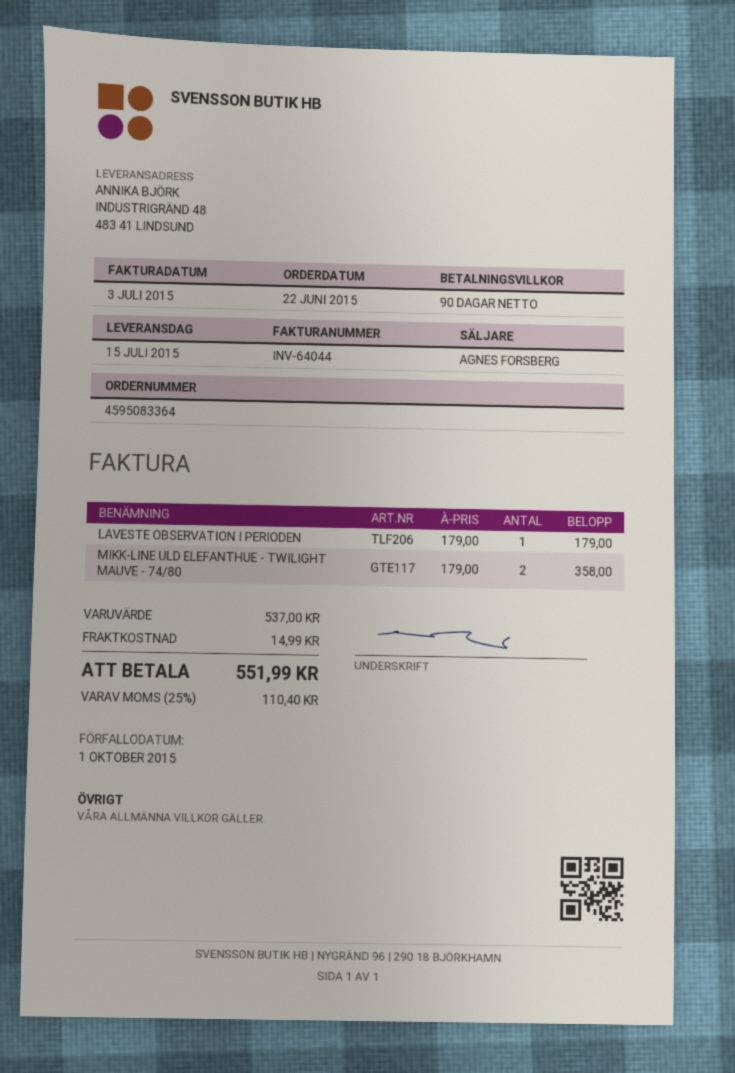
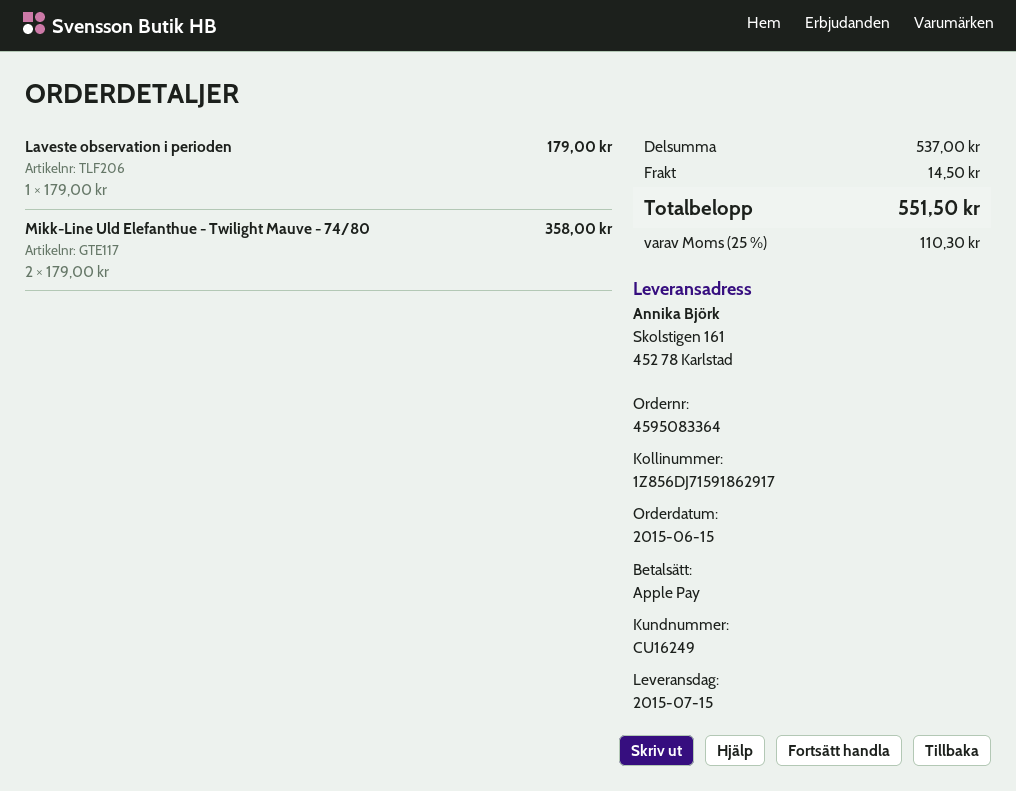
order date: 2015-06-22 -> 2015-06-15
ship to: INDUSTRIGRÄND 48, 483 41 LINDSUND -> Skolstigen 161, 452 78 Karlstad
shipping: 14.99 -> 14.50
tax: 25% = 110.40 -> 25% = 110.30
total: 551.99 -> 551.50

